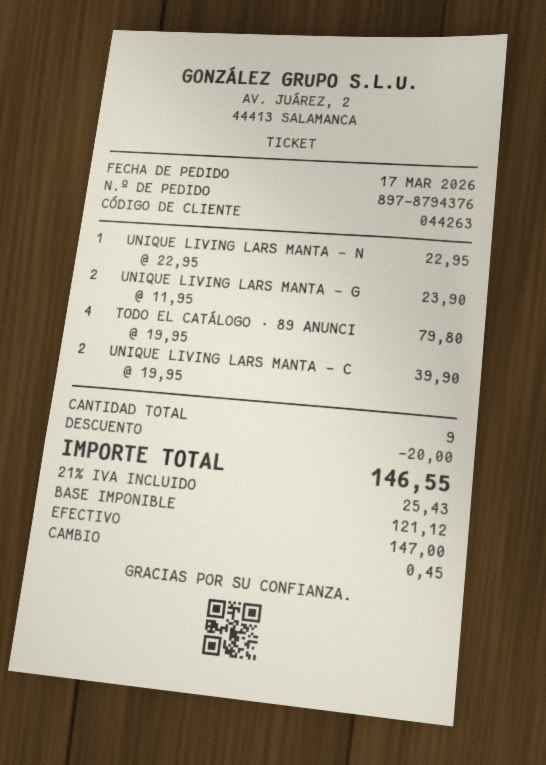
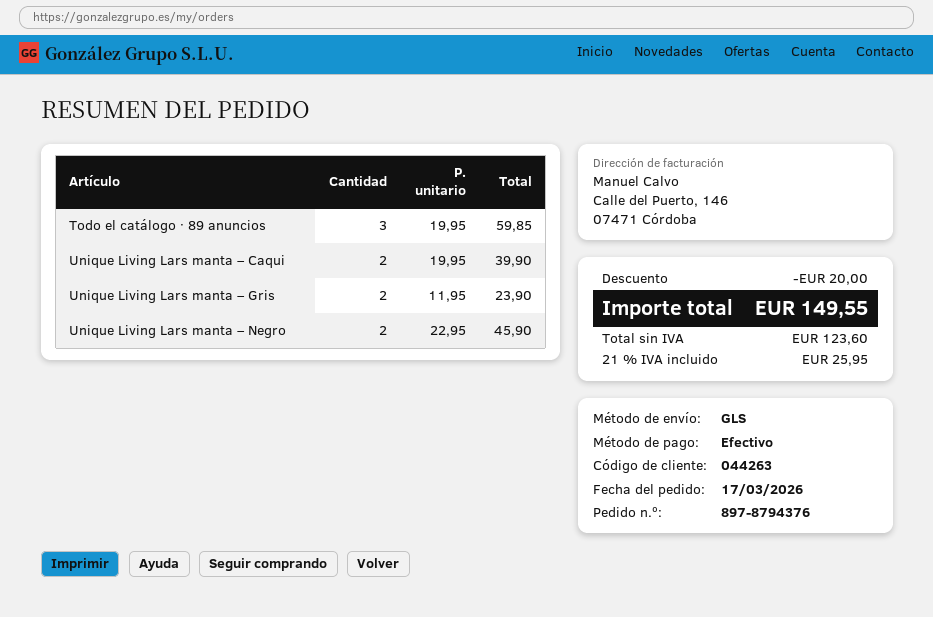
UNIQUE LIVING LARS MANTA – N: 1 x 22.95 = 22.95 -> 2 x 22.95 = 45.90
TODO EL CATÁLOGO · 89 ANUNCI: 4 x 19.95 = 79.80 -> 3 x 19.95 = 59.85
net: 121.12 -> 123.60
tax: 21% = 25.43 -> 21% = 25.95
total: 146.55 -> 149.55

